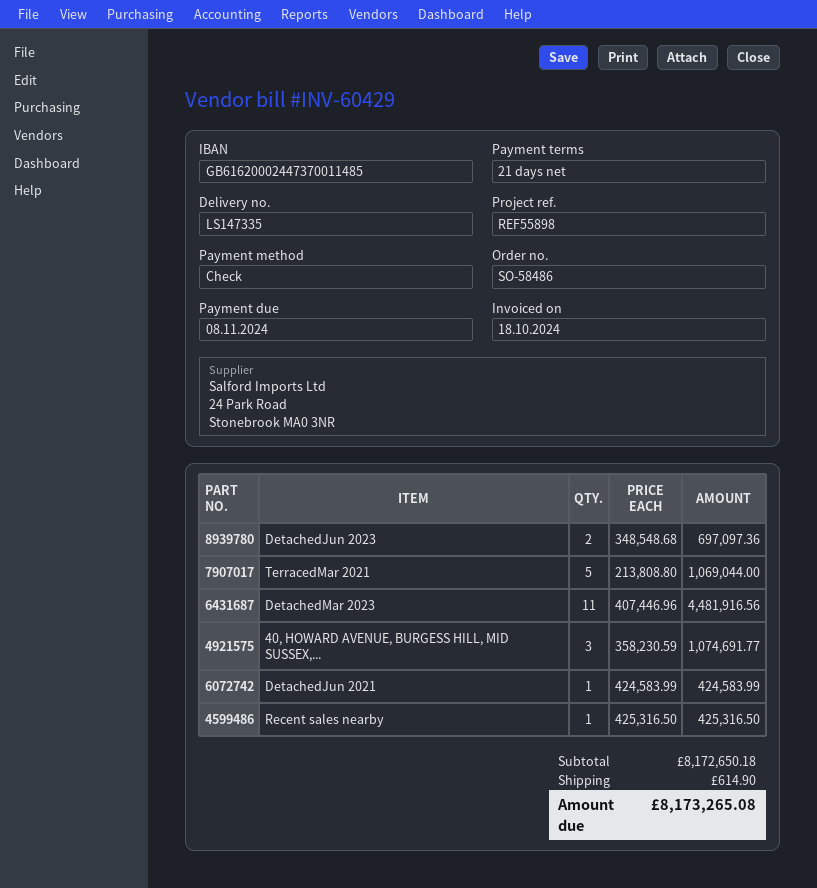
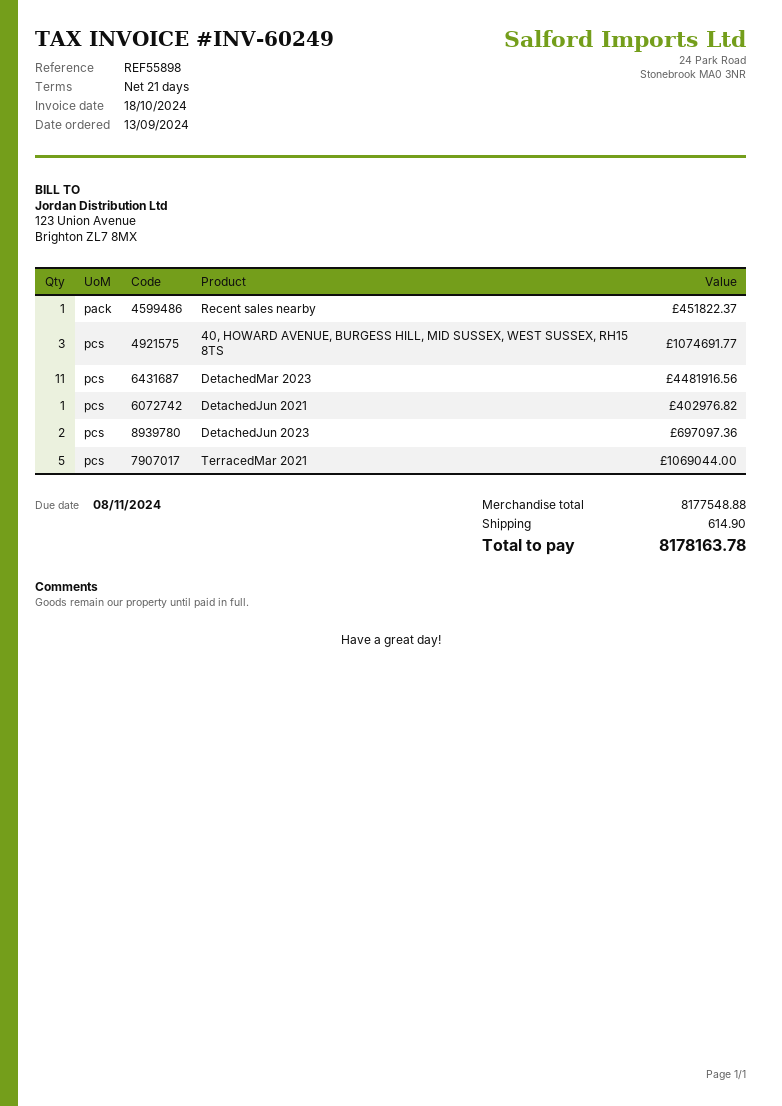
invoice number: INV-60429 -> INV-60249
DetachedJun 2021: 1 for 424583.99 -> 1 for 402976.82
Recent sales nearby: 1 for 425316.50 -> 1 for 451822.37
subtotal: 8172650.18 -> 8177548.88
total: 8173265.08 -> 8178163.78

